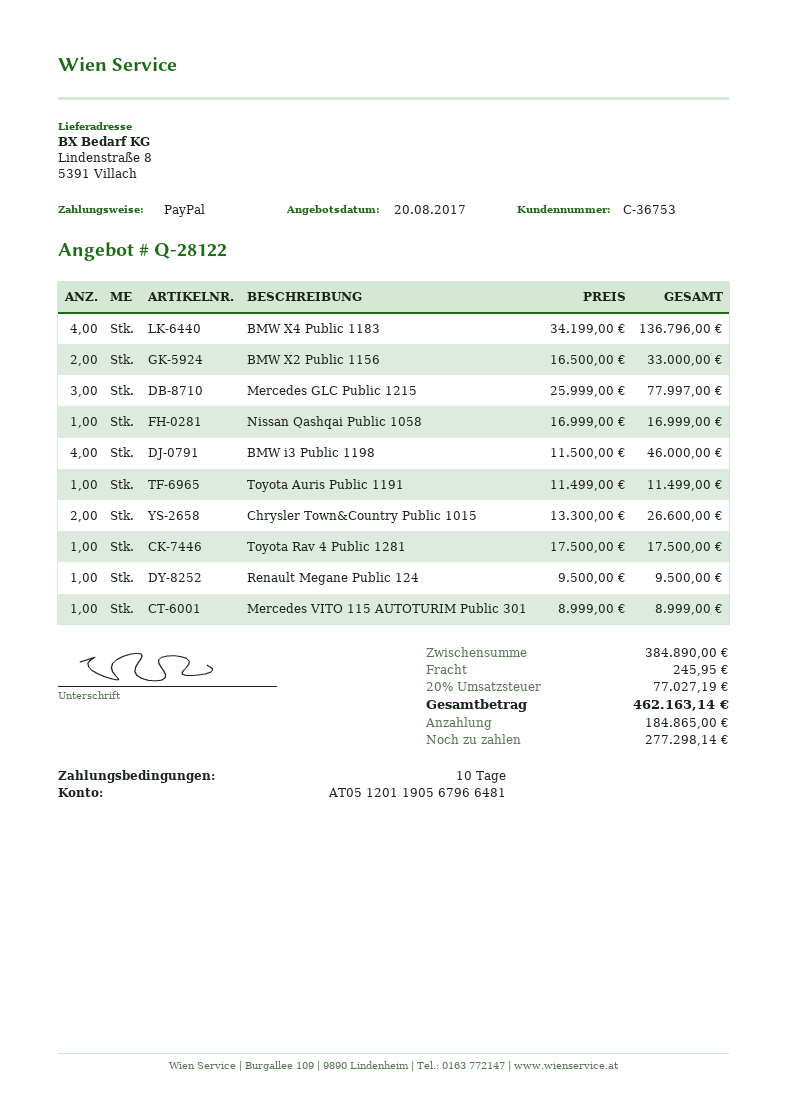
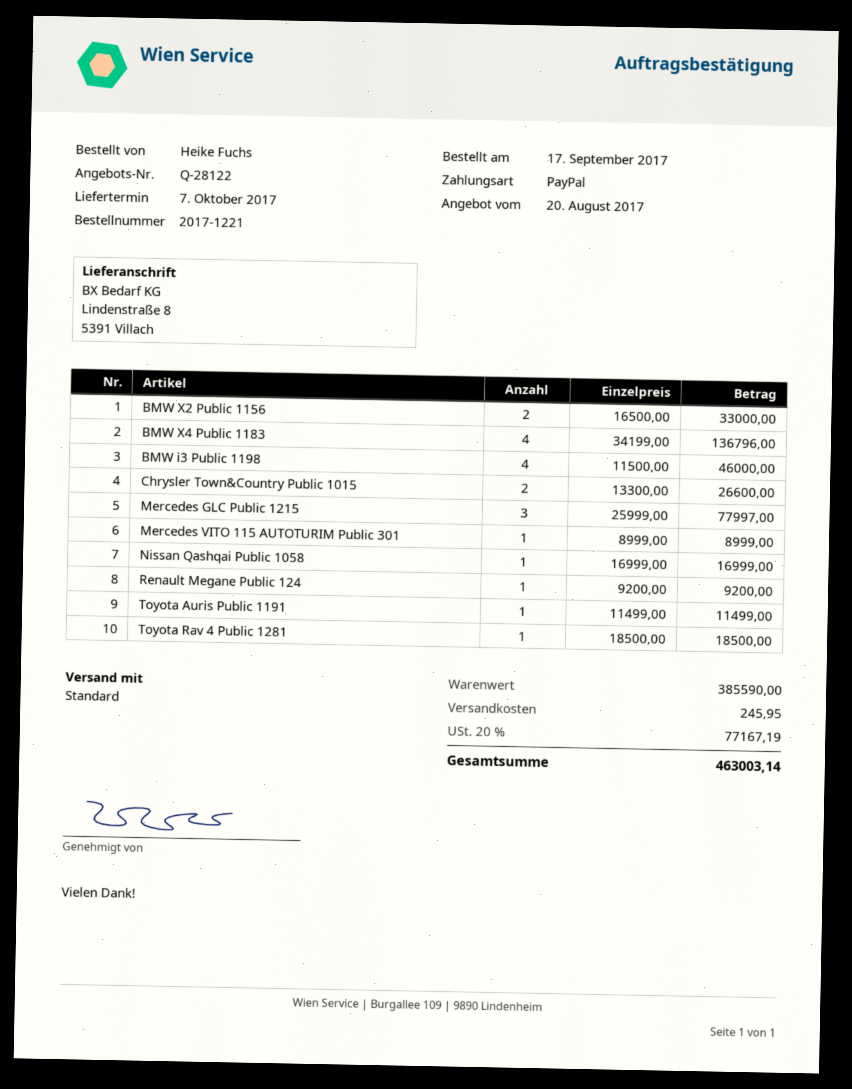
Toyota Rav 4 Public 1281: 1 x 17500.00 = 17500.00 -> 1 x 18500.00 = 18500.00
Renault Megane Public 124: 1 x 9500.00 = 9500.00 -> 1 x 9200.00 = 9200.00
subtotal: 384890.00 -> 385590.00
tax: 20% = 77027.19 -> 20% = 77167.19
total: 462163.14 -> 463003.14

